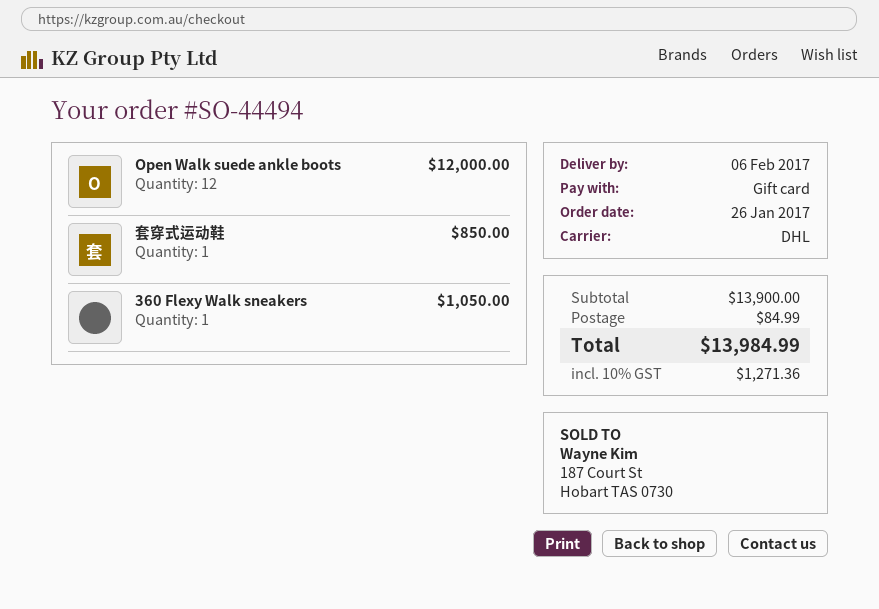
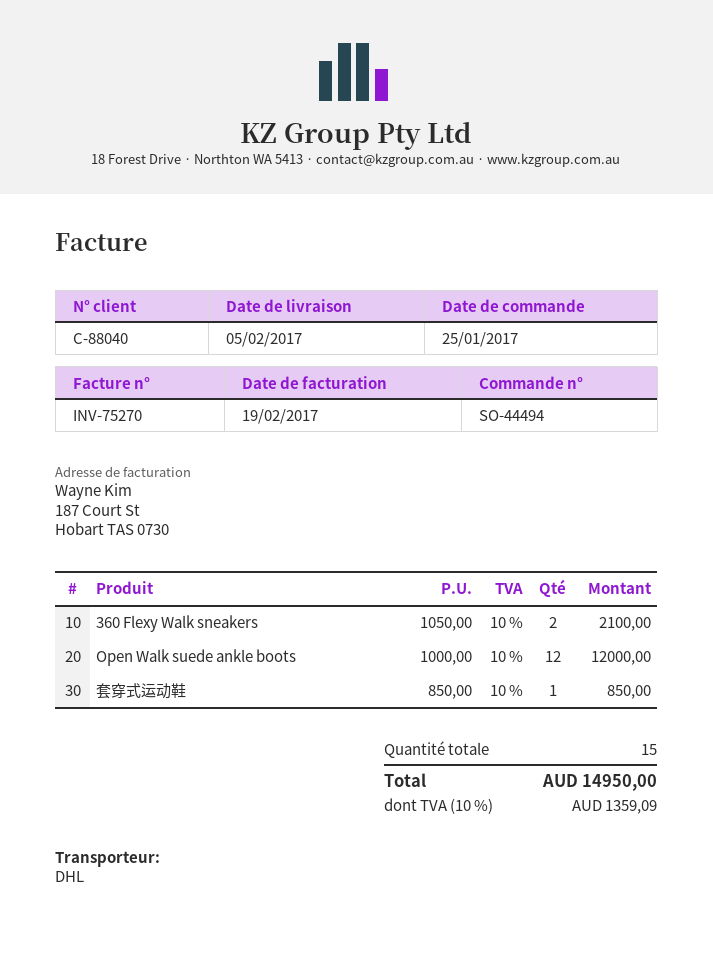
order date: 2017-01-26 -> 2017-01-25
delivery date: 2017-02-06 -> 2017-02-05
360 Flexy Walk sneakers: 1 for 1050.00 -> 2 for 2100.00
shipping: 84.99 -> none
tax: 10% = 1271.36 -> 10% = 1359.09
total: 13984.99 -> 14950.00

